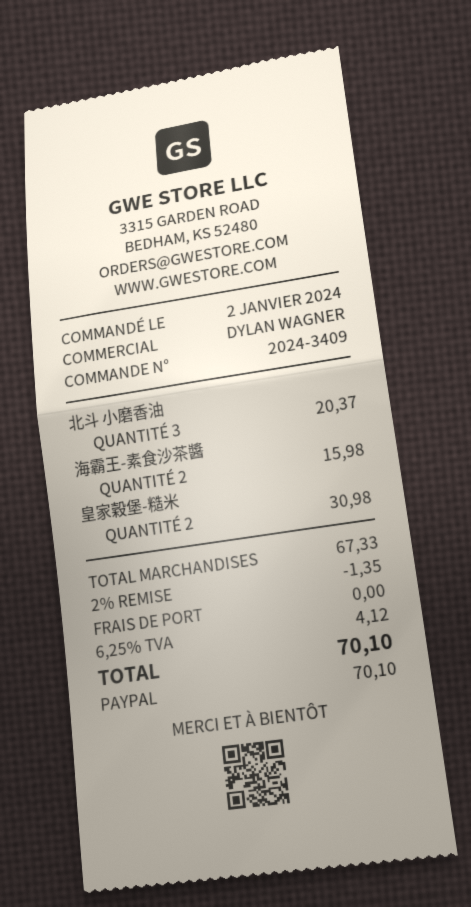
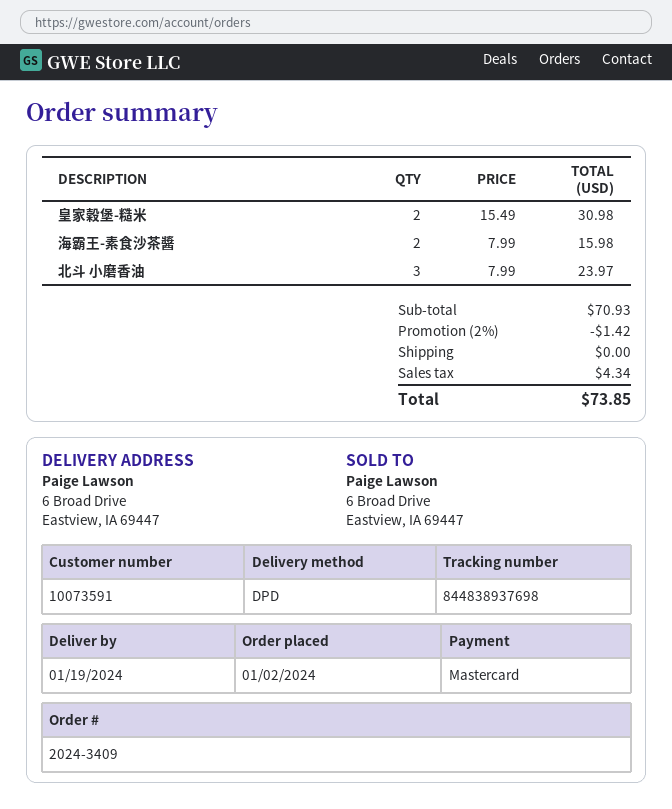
payment method: PayPal -> Mastercard
北斗 小磨香油: 3 for 20.37 -> 3 for 23.97
subtotal: 67.33 -> 70.93
discount: 2% = 1.35 -> 2% = 1.42
tax: 4.12 -> 4.34
total: 70.10 -> 73.85

